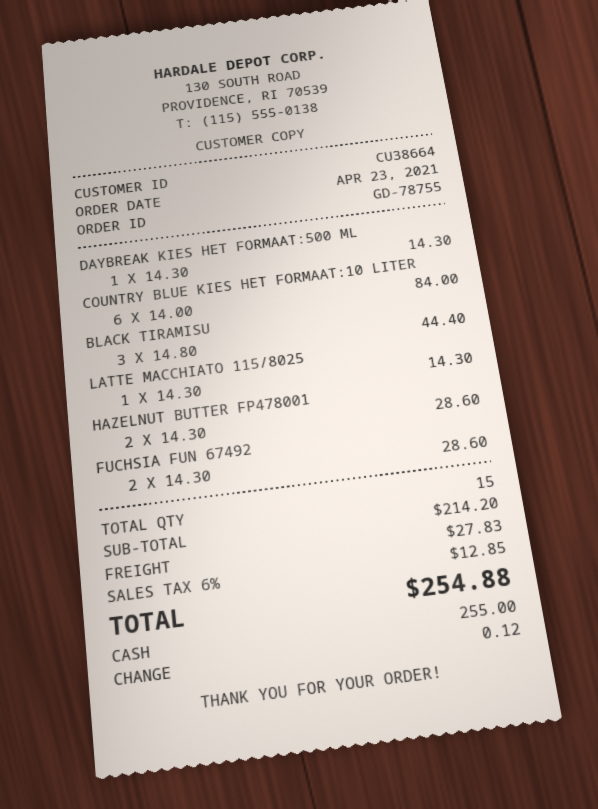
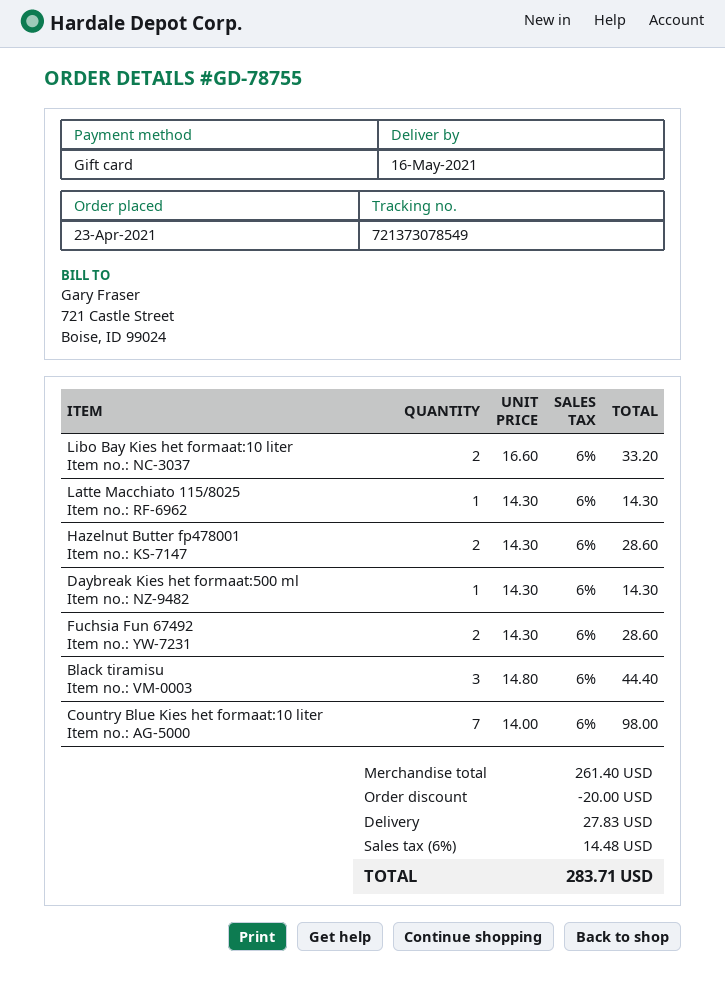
payment method: cash -> gift card
COUNTRY BLUE KIES HET FORMAAT:10 LITER: 6 x 14.00 = 84.00 -> 7 x 14.00 = 98.00
Libo Bay Kies het formaat:10 liter: none -> 2 x 16.60 = 33.20
subtotal: 214.20 -> 261.40
discount: none -> 20.00
tax: 6% = 12.85 -> 6% = 14.48
total: 254.88 -> 283.71

